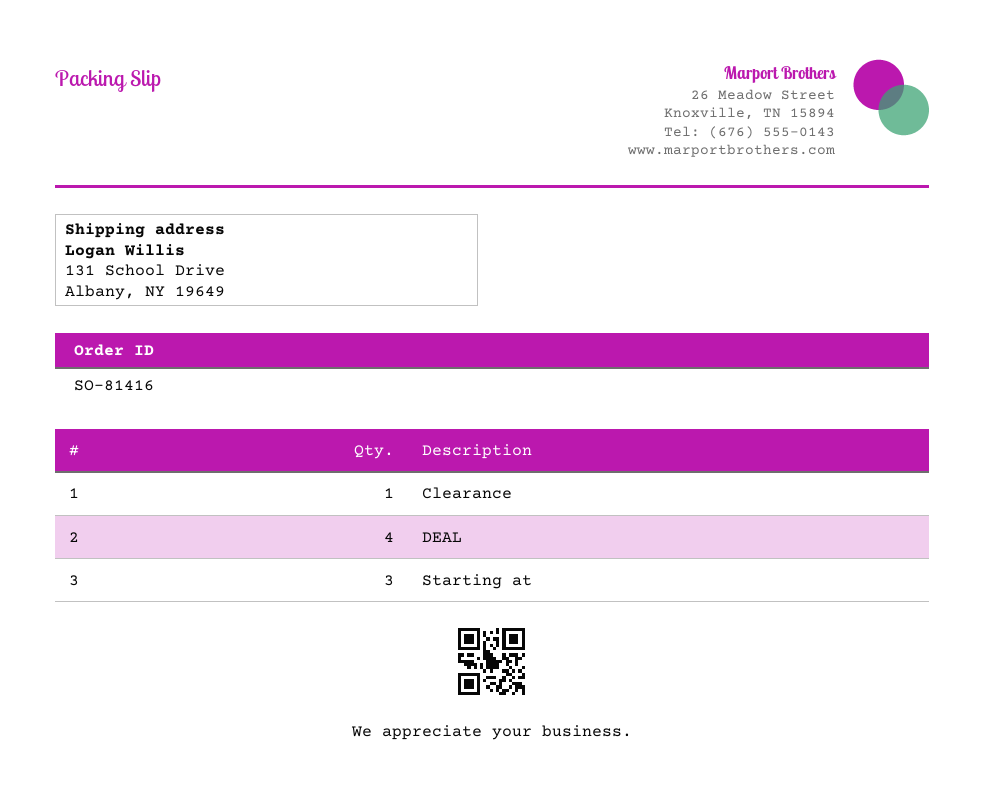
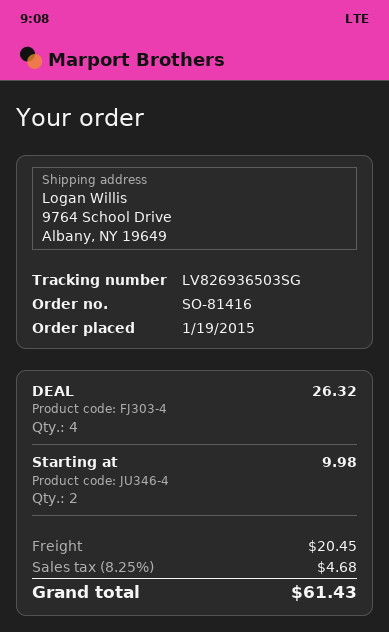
ship to: 131 School Drive, Albany, NY 19649 -> 9764 School Drive, Albany, NY 19649
Clearance: 1 -> none
Starting at: 3 -> 2

